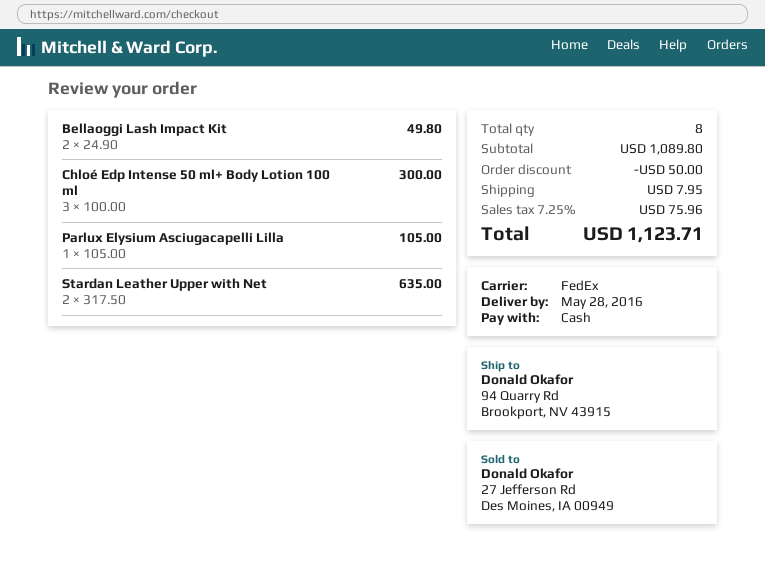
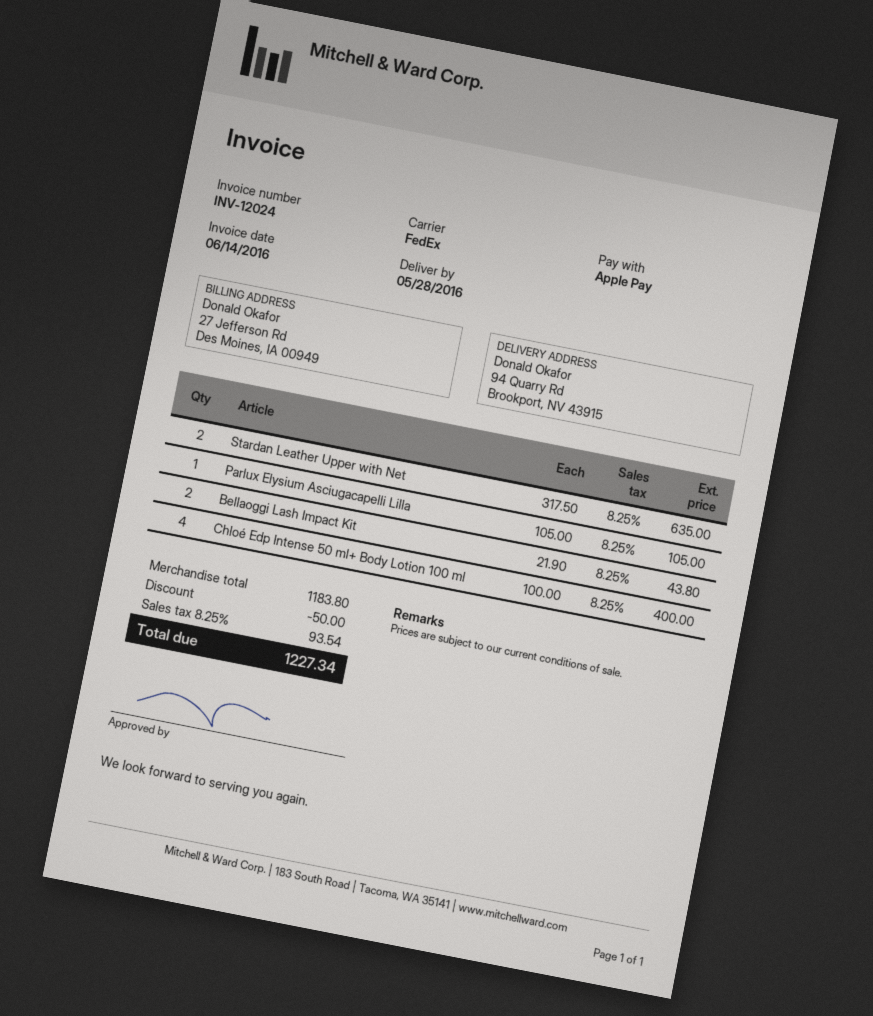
payment method: cash -> Apple Pay
Bellaoggi Lash Impact Kit: 2 x 24.90 = 49.80 -> 2 x 21.90 = 43.80
Chloé Edp Intense 50 ml+ Body Lotion 100 ml: 3 x 100.00 = 300.00 -> 4 x 100.00 = 400.00
subtotal: 1089.80 -> 1183.80
shipping: 7.95 -> none
tax: 7.25% = 75.96 -> 8.25% = 93.54
total: 1123.71 -> 1227.34

